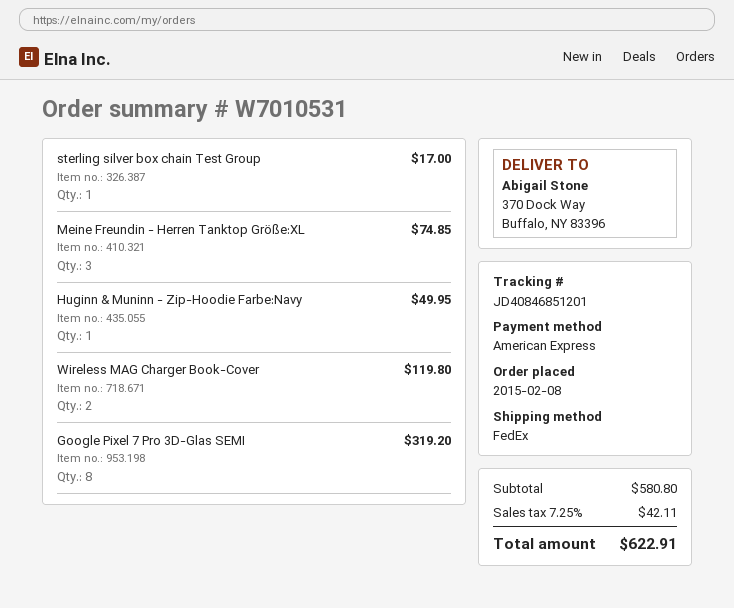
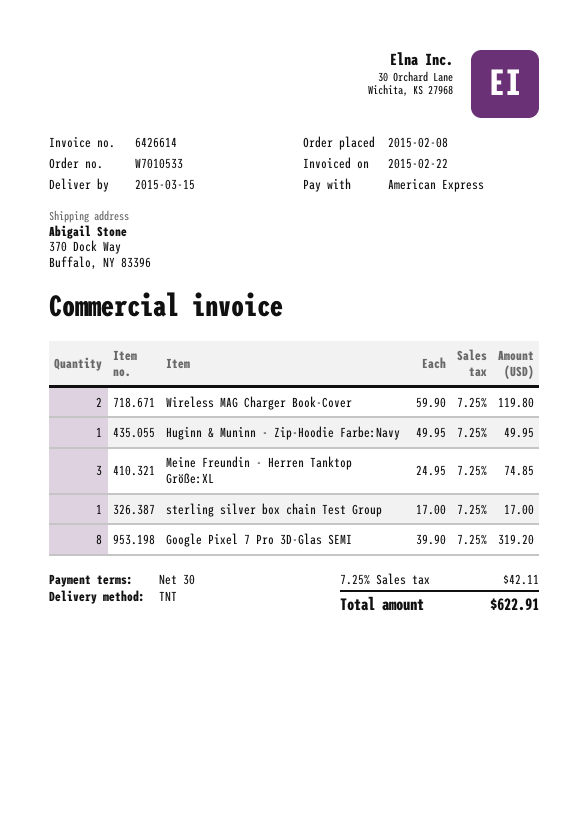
order number: W7010531 -> W7010533
shipping method: FedEx -> TNT

